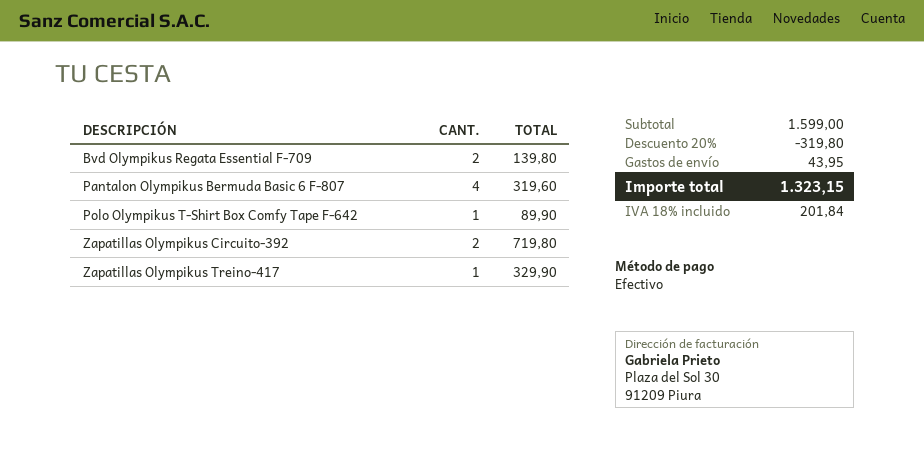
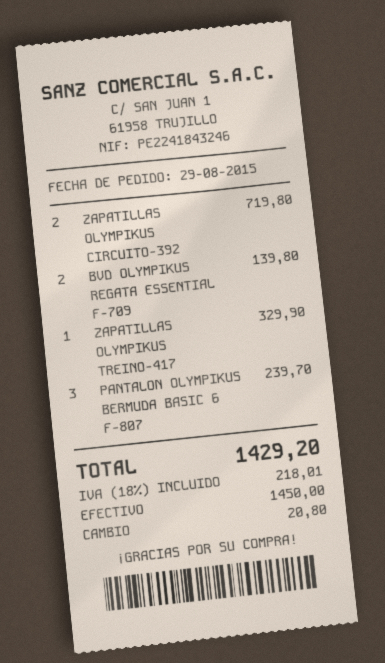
Pantalon Olympikus Bermuda Basic 6 F-807: 4 for 319.60 -> 3 for 239.70
Polo Olympikus T-Shirt Box Comfy Tape F-642: 1 for 89.90 -> none
discount: 20% = 319.80 -> none
shipping: 43.95 -> none
tax: 18% = 201.84 -> 18% = 218.01
total: 1323.15 -> 1429.20

